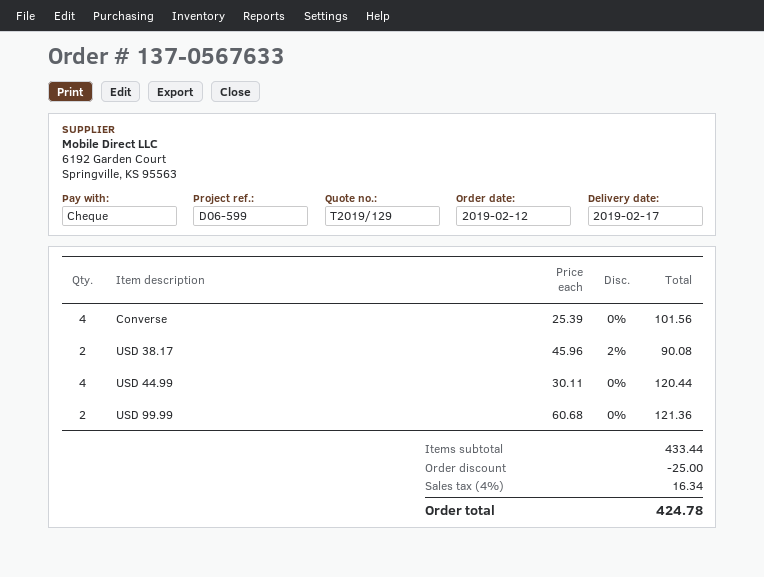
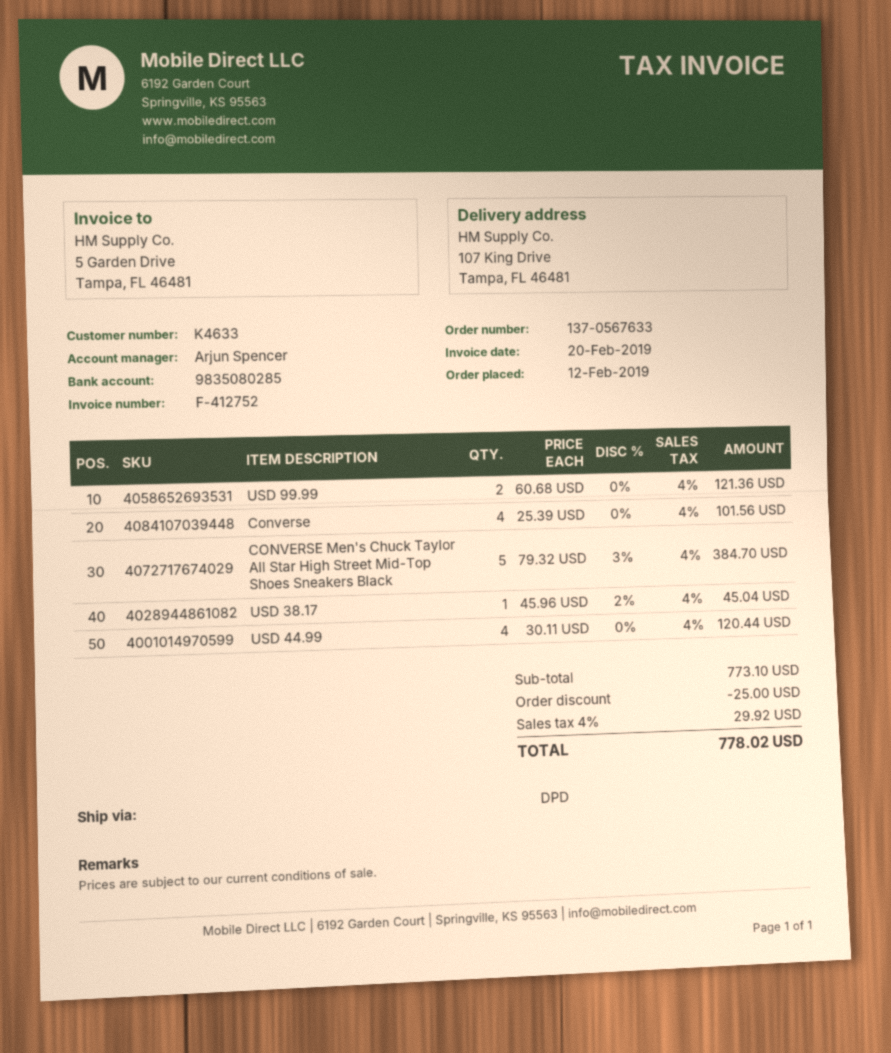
USD 38.17: 2 x 45.96 - 2% = 90.08 -> 1 x 45.96 - 2% = 45.04
CONVERSE Men's Chuck Taylor All Star High Street Mid-Top Shoes Sneakers Black: none -> 5 x 79.32 - 3% = 384.70
subtotal: 433.44 -> 773.10
tax: 4% = 16.34 -> 4% = 29.92
total: 424.78 -> 778.02

